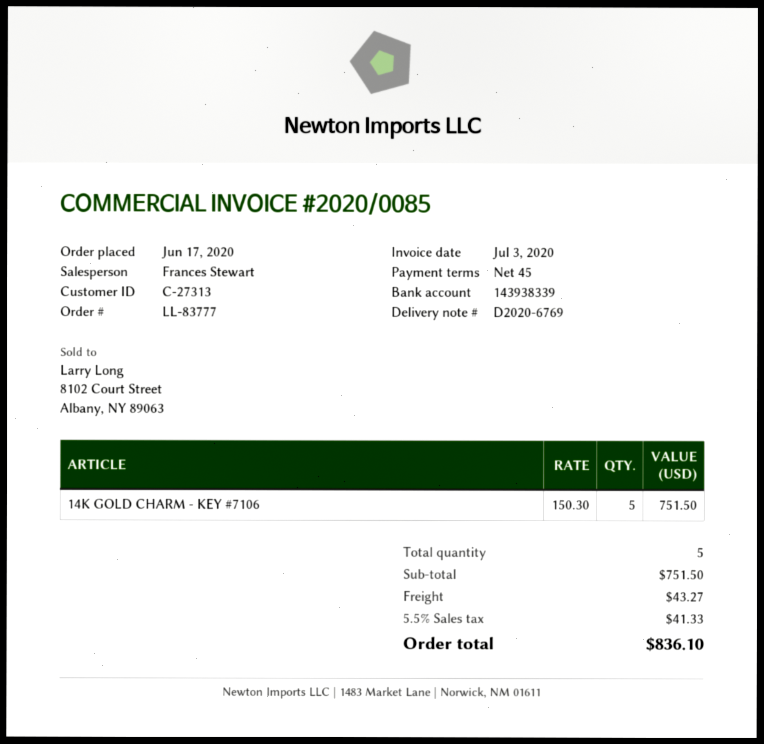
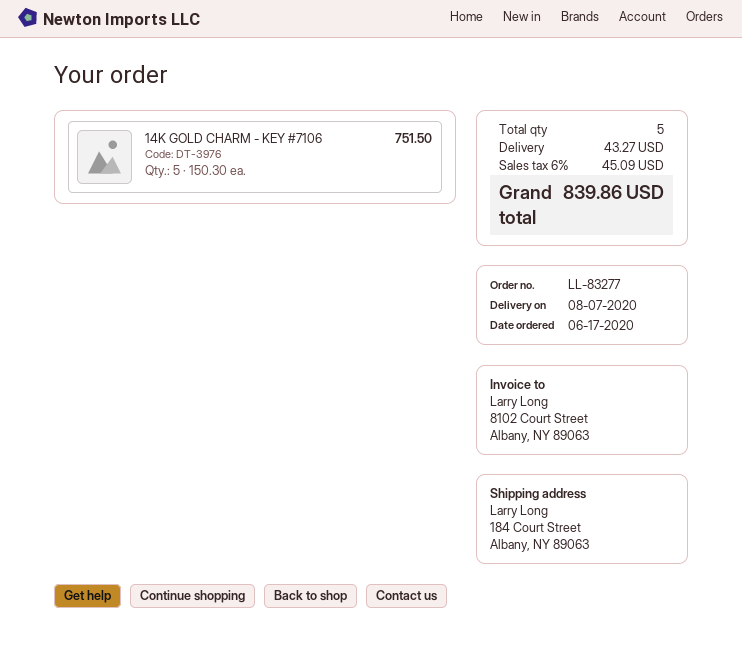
order number: LL-83777 -> LL-83277
tax: 5.5% = 41.33 -> 6% = 45.09
total: 836.10 -> 839.86

